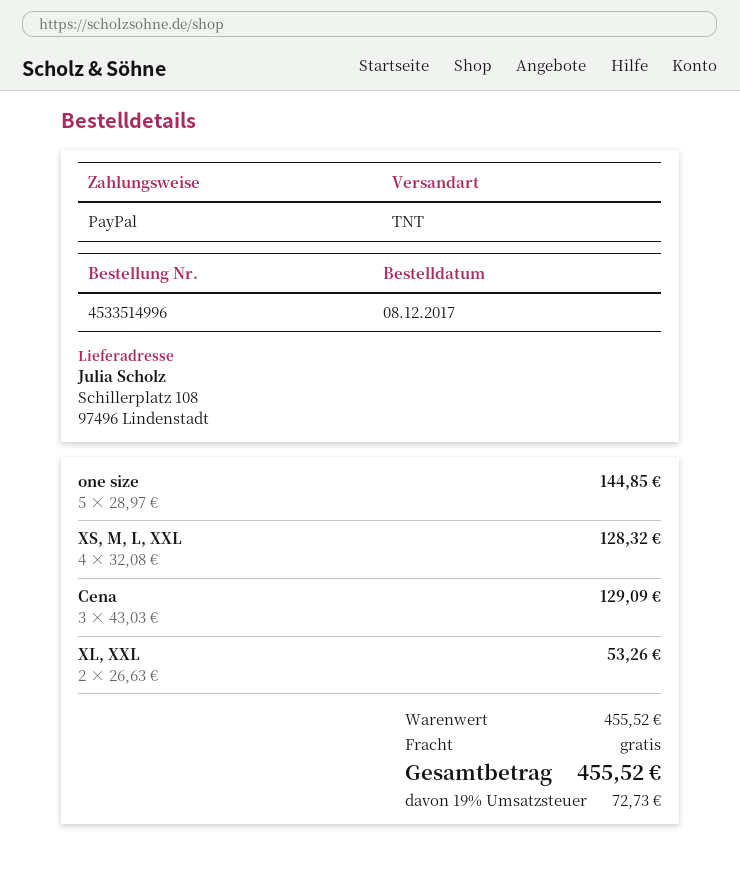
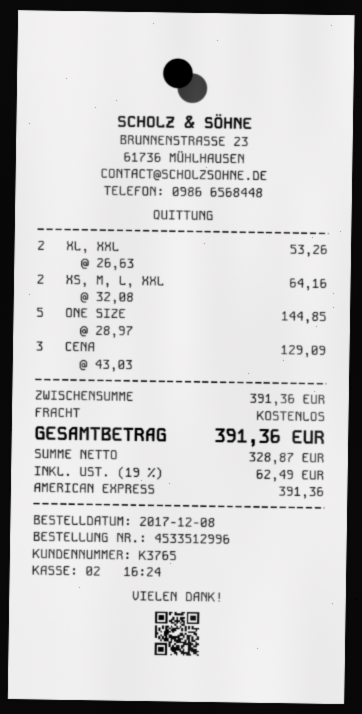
order number: 4533514996 -> 4533512996
payment method: PayPal -> American Express
XS, M, L, XXL: 4 x 32.08 = 128.32 -> 2 x 32.08 = 64.16
subtotal: 455.52 -> 391.36
tax: 19% = 72.73 -> 19% = 62.49
total: 455.52 -> 391.36

